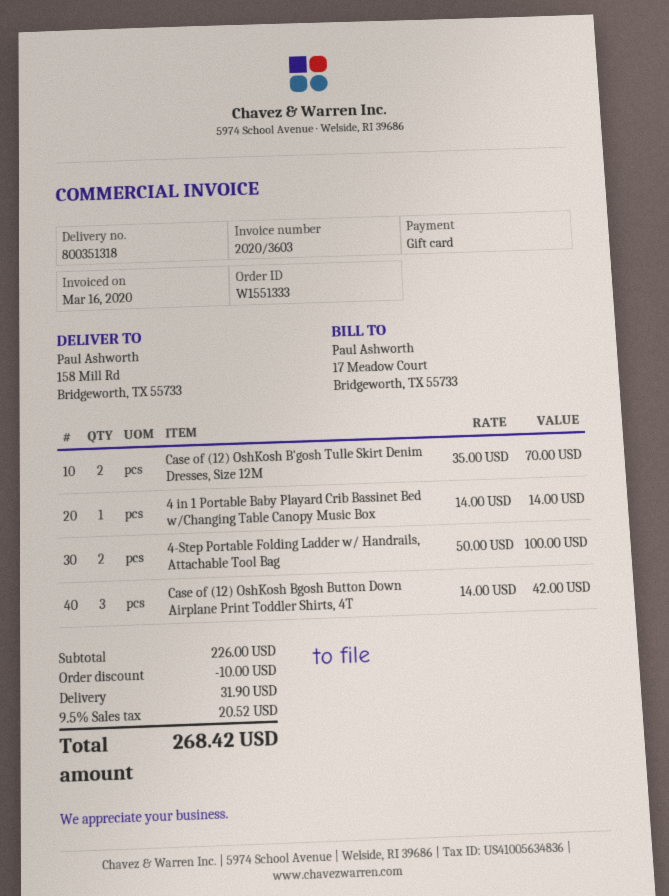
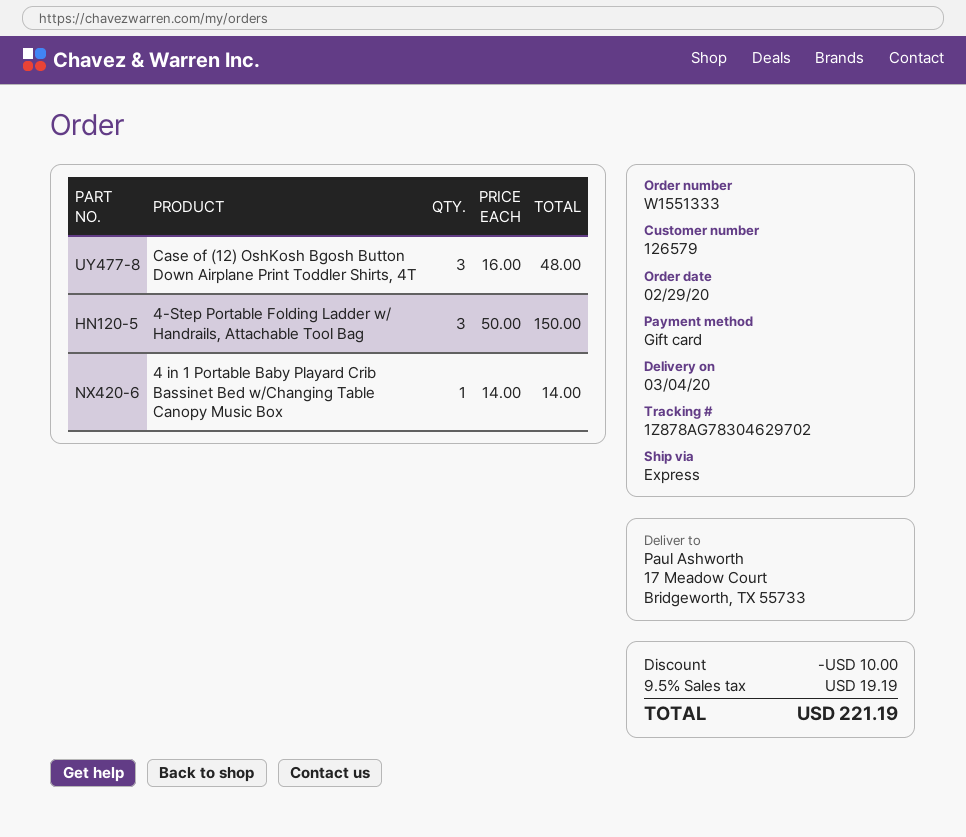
ship to: 158 Mill Rd, Bridgeworth, TX 55733 -> 17 Meadow Court, Bridgeworth, TX 55733
Case of (12) OshKosh B'gosh Tulle Skirt Denim Dresses, Size 12M: 2 x 35.00 = 70.00 -> none
4-Step Portable Folding Ladder w/ Handrails, Attachable Tool Bag: 2 x 50.00 = 100.00 -> 3 x 50.00 = 150.00
Case of (12) OshKosh Bgosh Button Down Airplane Print Toddler Shirts, 4T: 3 x 14.00 = 42.00 -> 3 x 16.00 = 48.00
shipping: 31.90 -> none
tax: 9.5% = 20.52 -> 9.5% = 19.19
total: 268.42 -> 221.19

